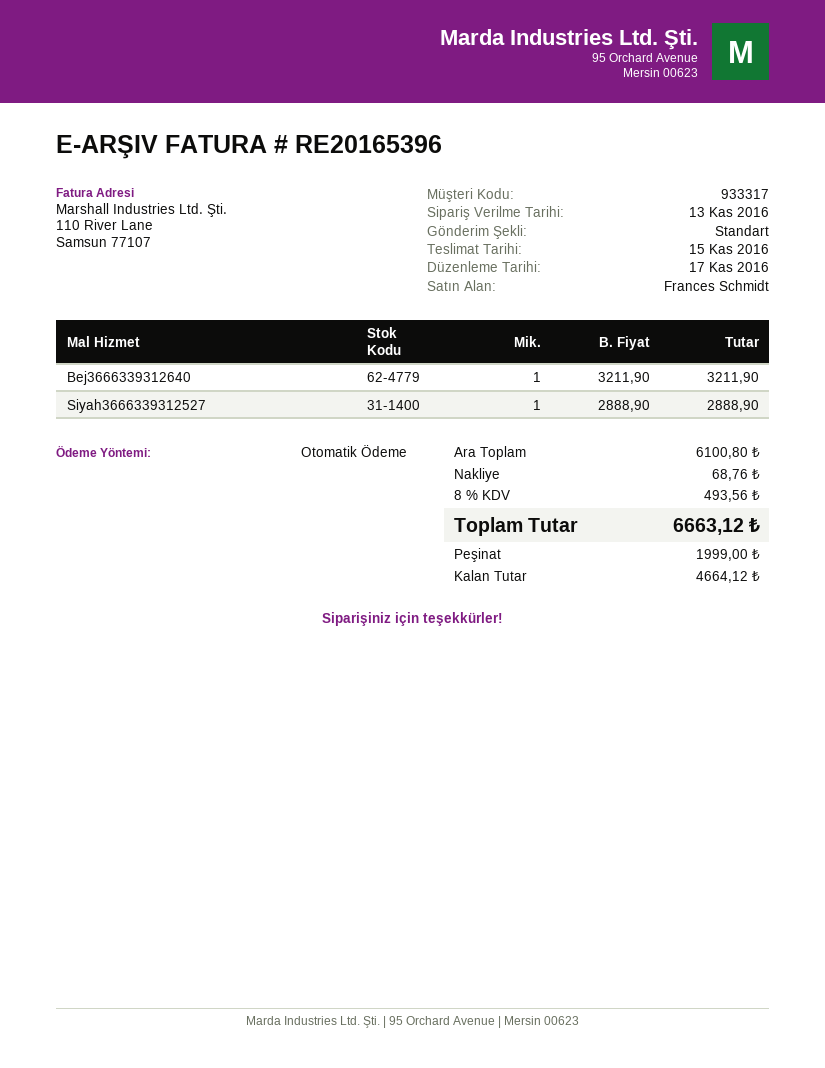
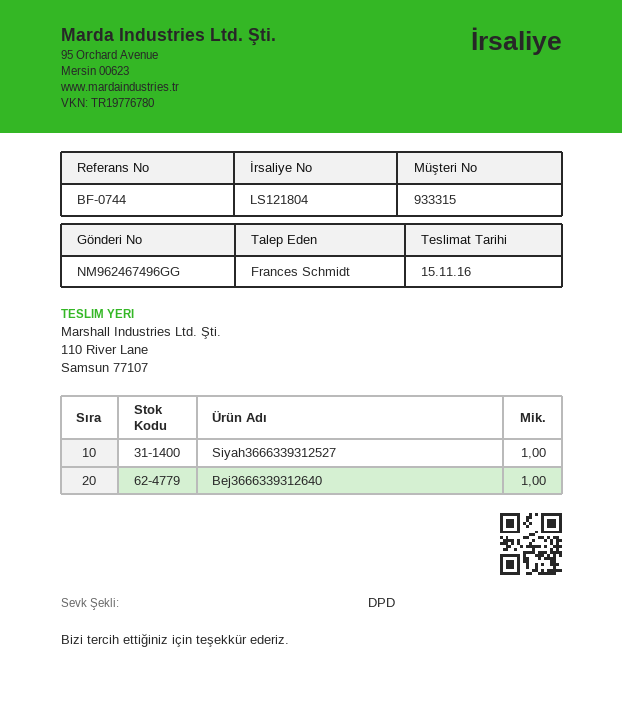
customer number: 933317 -> 933315
shipping method: standard -> DPD

